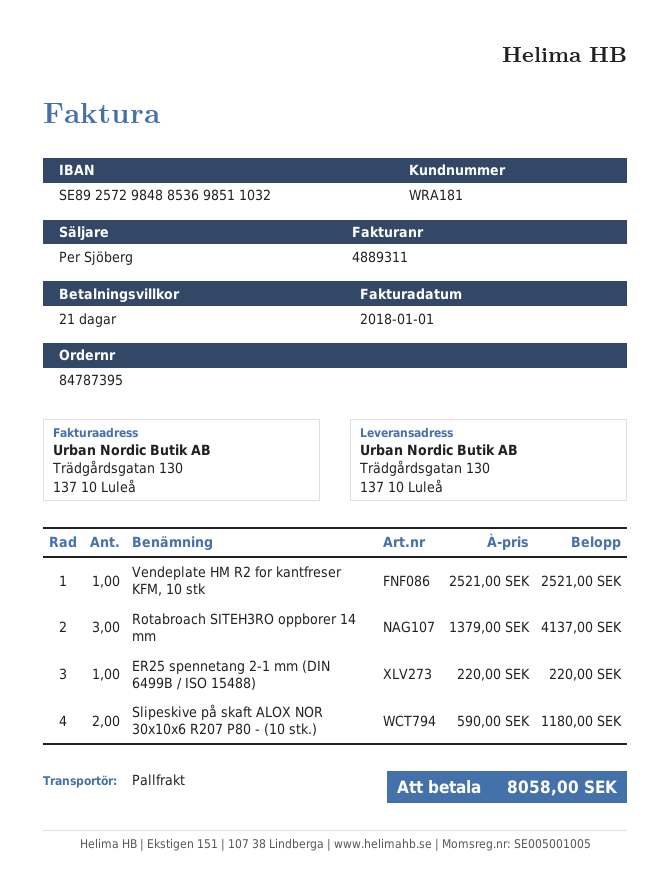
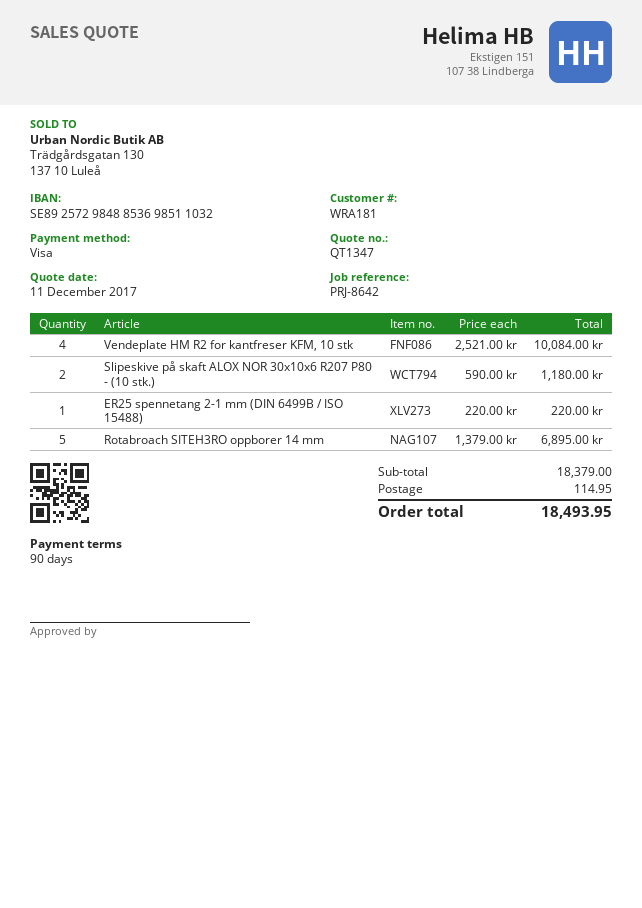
payment terms: 21 days -> 90 days
Vendeplate HM R2 for kantfreser KFM, 10 stk: 1 x 2521.00 = 2521.00 -> 4 x 2521.00 = 10084.00
Rotabroach SITEH3RO oppborer 14 mm: 3 x 1379.00 = 4137.00 -> 5 x 1379.00 = 6895.00
shipping: none -> 114.95
total: 8058.00 -> 18493.95

